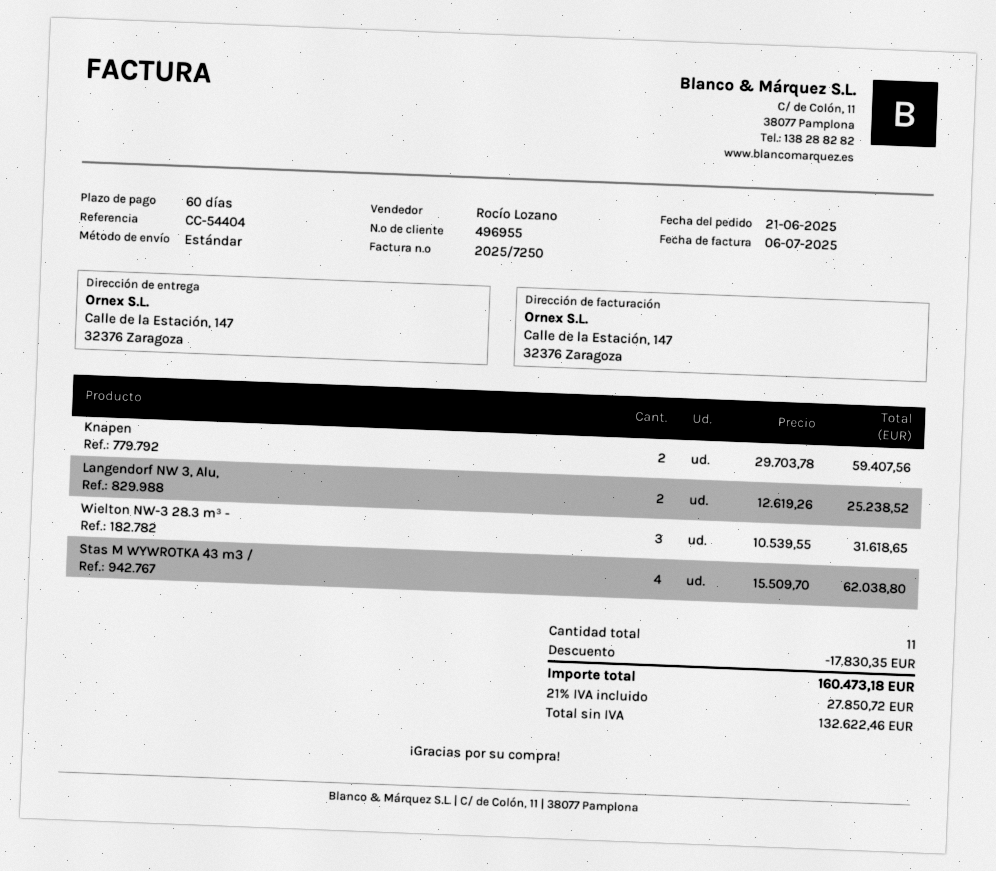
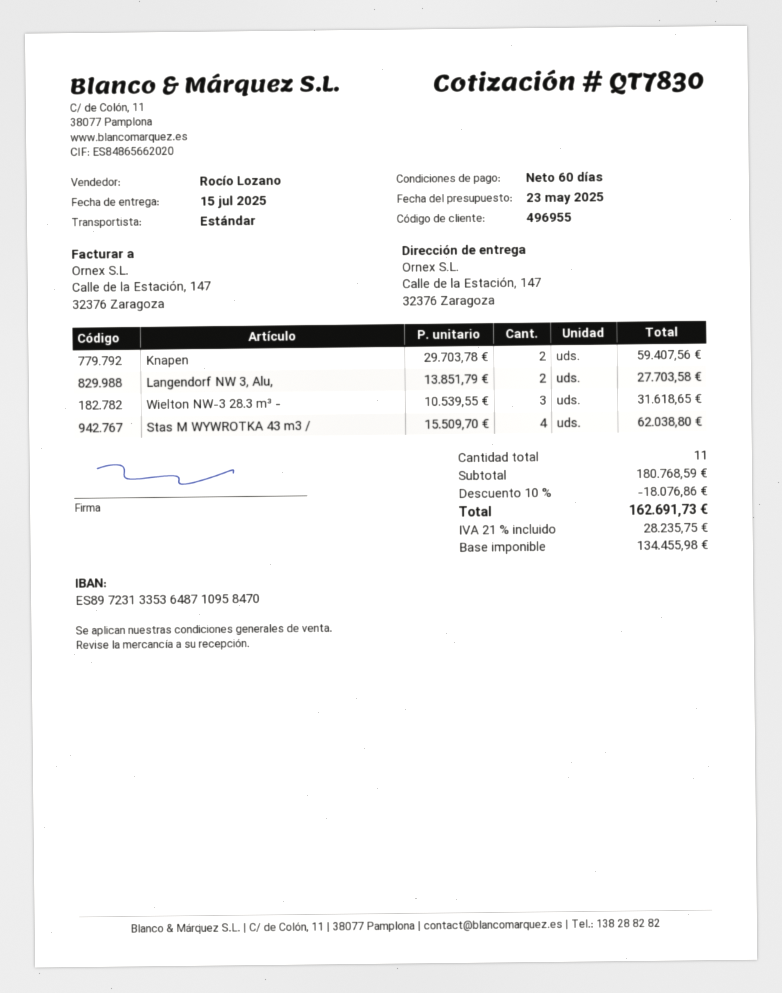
Langendorf NW 3, Alu,: 2 x 12619.26 = 25238.52 -> 2 x 13851.79 = 27703.58
discount: 17830.35 -> 18076.86
net: 132622.46 -> 134455.98
tax: 21% = 27850.72 -> 21% = 28235.75
total: 160473.18 -> 162691.73

